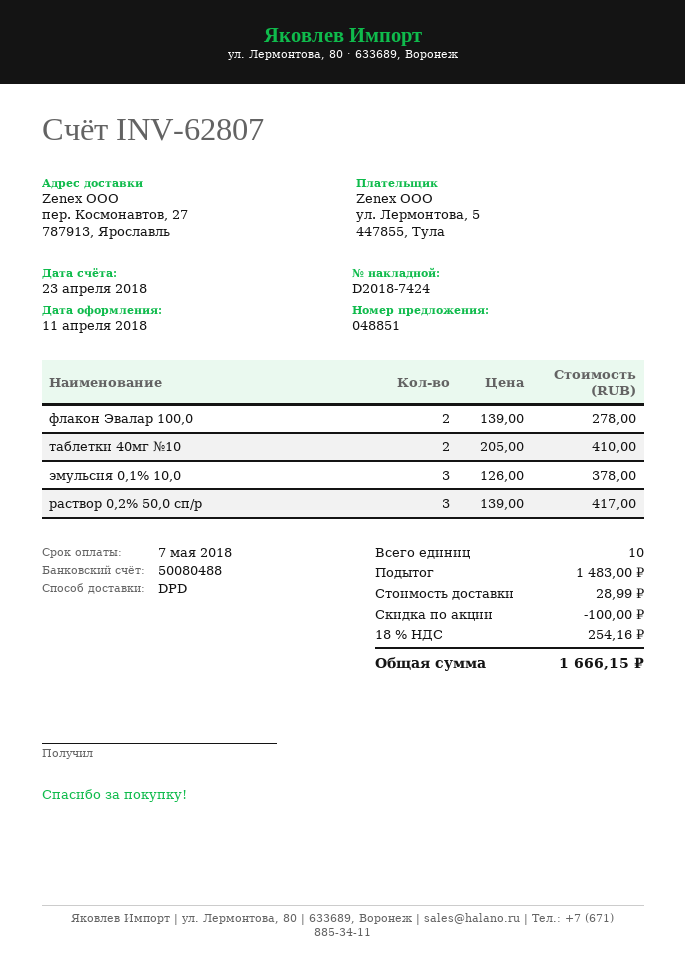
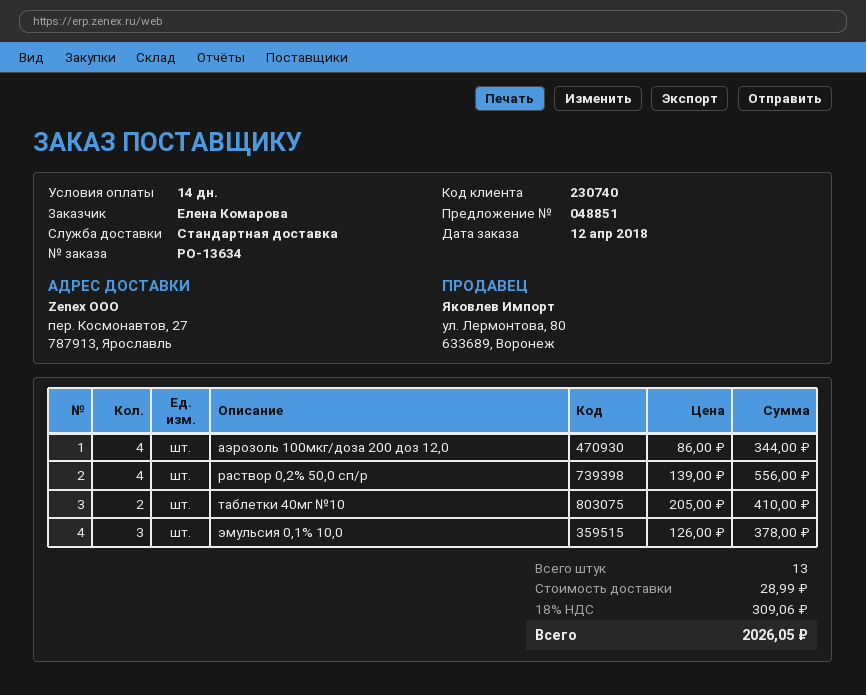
order date: 2018-04-11 -> 2018-04-12
shipping method: DPD -> standard
флакон Эвалар 100,0: 2 x 139.00 = 278.00 -> none
раствор 0,2% 50,0 сп/р: 3 x 139.00 = 417.00 -> 4 x 139.00 = 556.00
аэрозоль 100мкг/доза 200 доз 12,0: none -> 4 x 86.00 = 344.00
total quantity: 10 -> 13
discount: 100.00 -> none
tax: 18% = 254.16 -> 18% = 309.06
total: 1666.15 -> 2026.05

